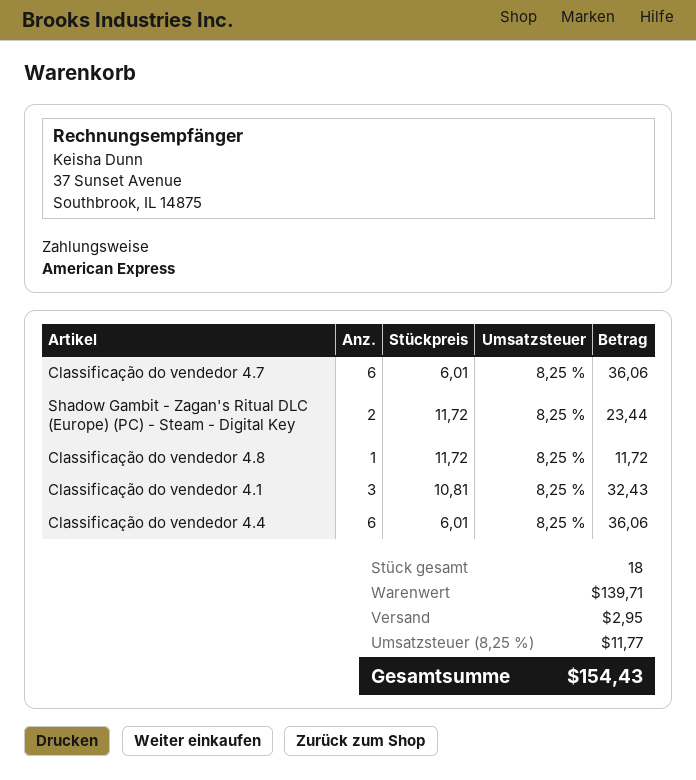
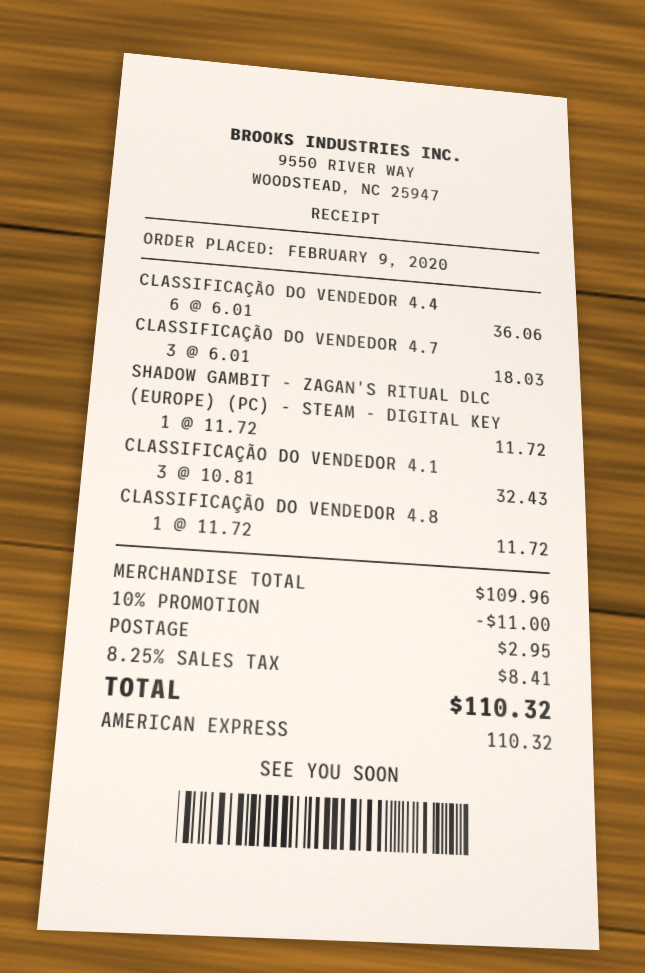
Classificação do vendedor 4.7: 6 x 6.01 = 36.06 -> 3 x 6.01 = 18.03
Shadow Gambit - Zagan's Ritual DLC (Europe) (PC) - Steam - Digital Key: 2 x 11.72 = 23.44 -> 1 x 11.72 = 11.72
subtotal: 139.71 -> 109.96
discount: none -> 10% = 11.00
tax: 8.25% = 11.77 -> 8.25% = 8.41
total: 154.43 -> 110.32

